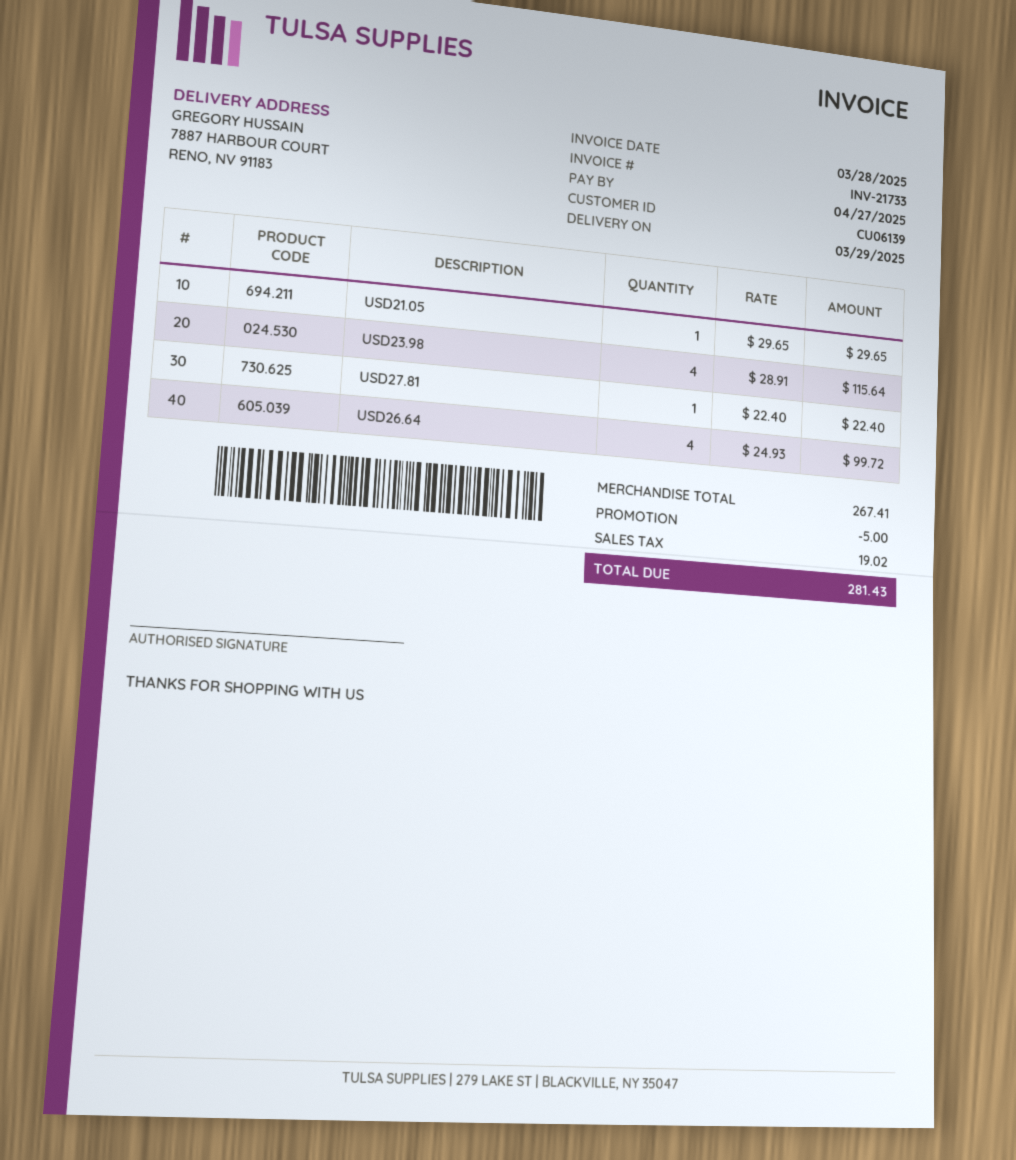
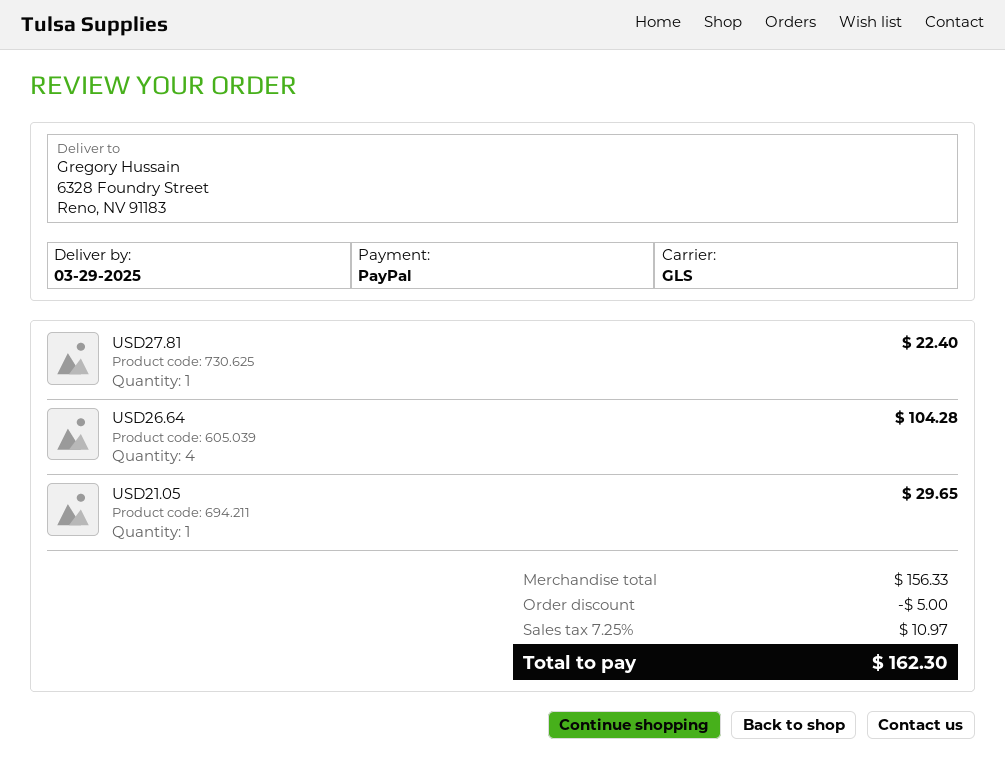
ship to: 7887 HARBOUR COURT, RENO, NV 91183 -> 6328 Foundry Street, Reno, NV 91183
USD23.98: 4 for 115.64 -> none
USD26.64: 4 for 99.72 -> 4 for 104.28
subtotal: 267.41 -> 156.33
tax: 19.02 -> 10.97
total: 281.43 -> 162.30

